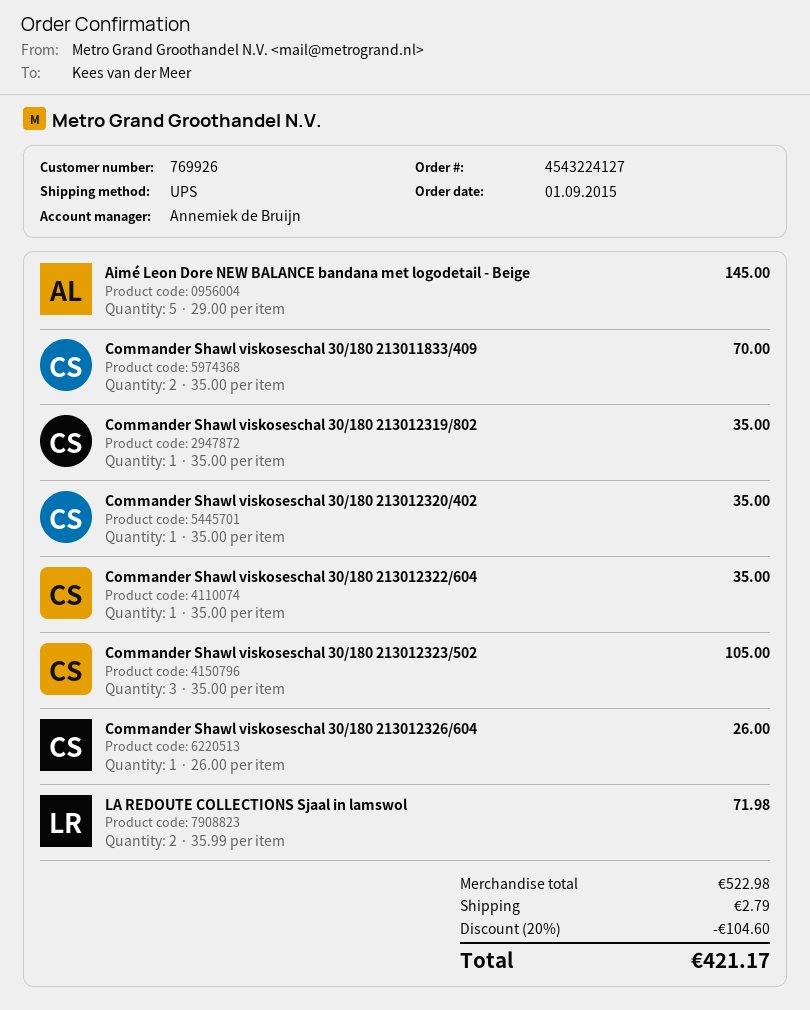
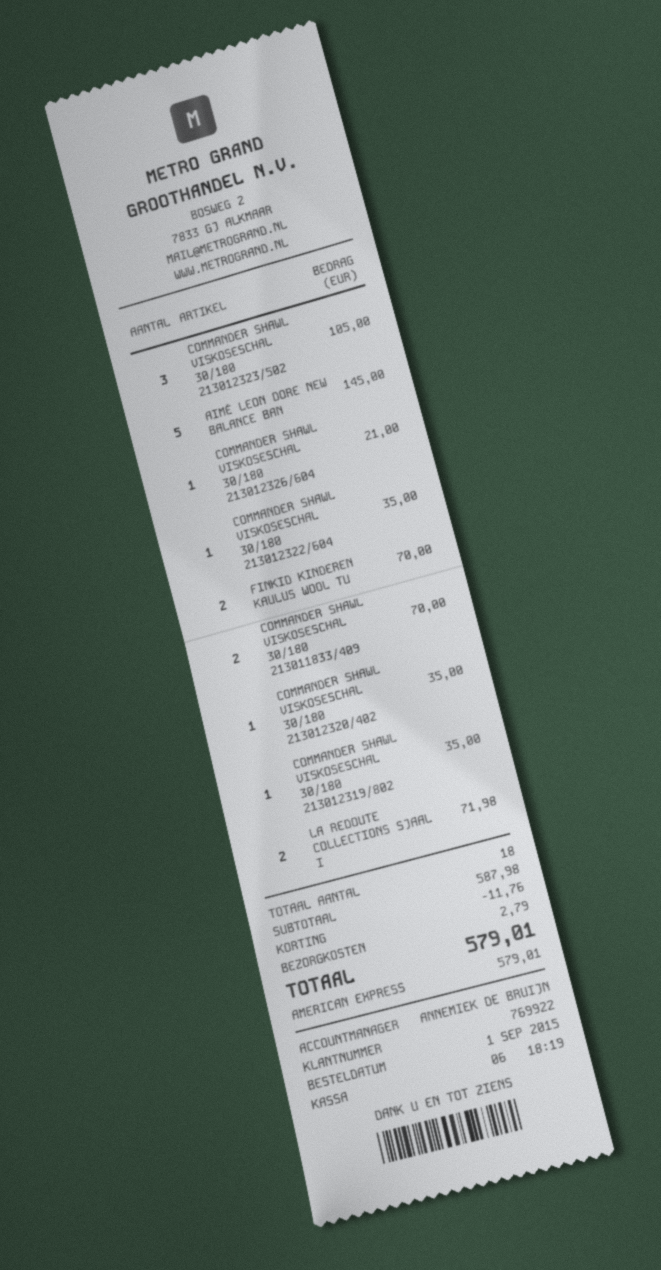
customer number: 769926 -> 769922
Commander Shawl viskoseschal 30/180 213012326/604: 1 for 26.00 -> 1 for 21.00
FINKID KINDEREN KAULUS WOOL TU: none -> 2 for 70.00
subtotal: 522.98 -> 587.98
discount: 104.60 -> 11.76
total: 421.17 -> 579.01

